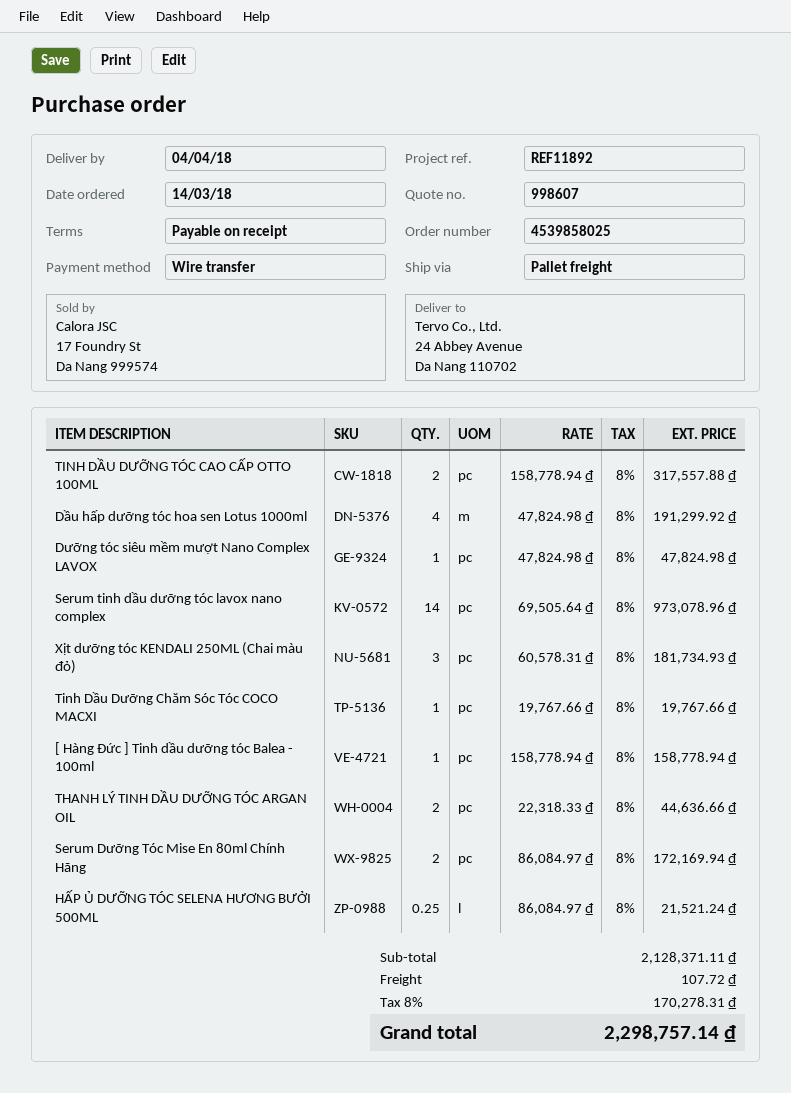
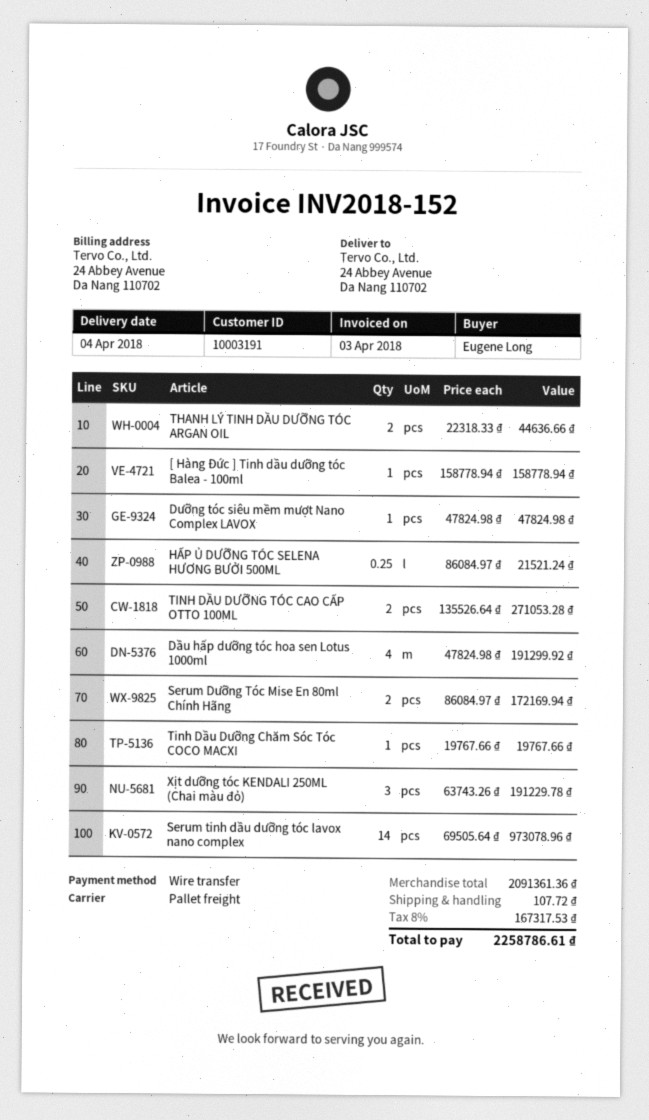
TINH DẦU DƯỠNG TÓC CAO CẤP OTTO 100ML: 2 x 158778.94 = 317557.88 -> 2 x 135526.64 = 271053.28
Xịt dưỡng tóc KENDALI 250ML (Chai màu đỏ): 3 x 60578.31 = 181734.93 -> 3 x 63743.26 = 191229.78
subtotal: 2128371.11 -> 2091361.36
tax: 8% = 170278.31 -> 8% = 167317.53
total: 2298757.14 -> 2258786.61

